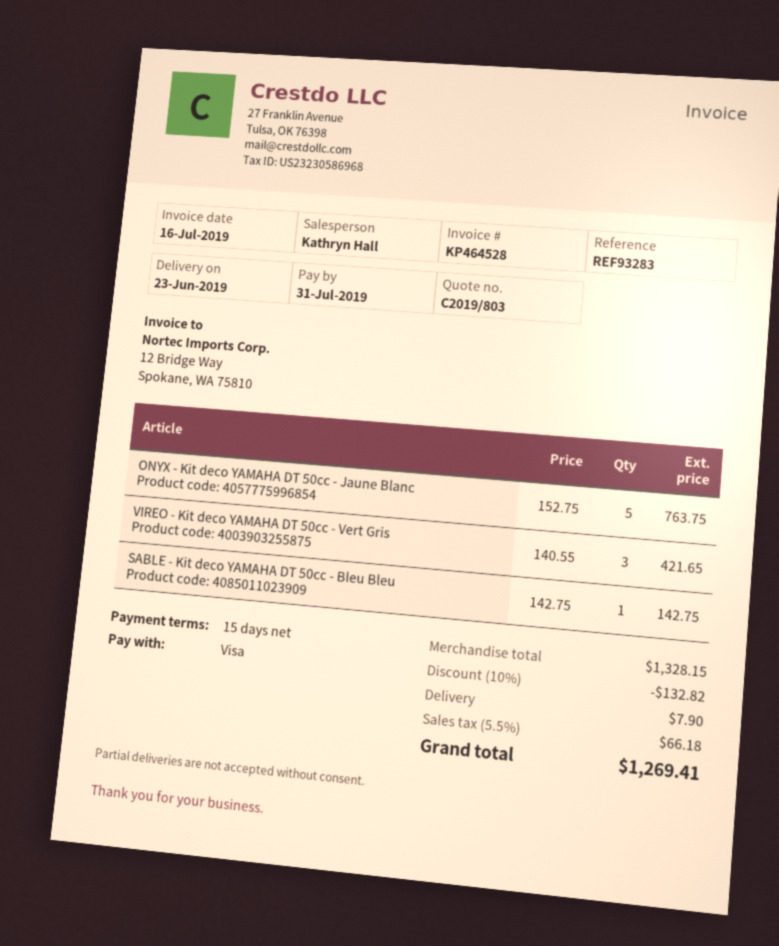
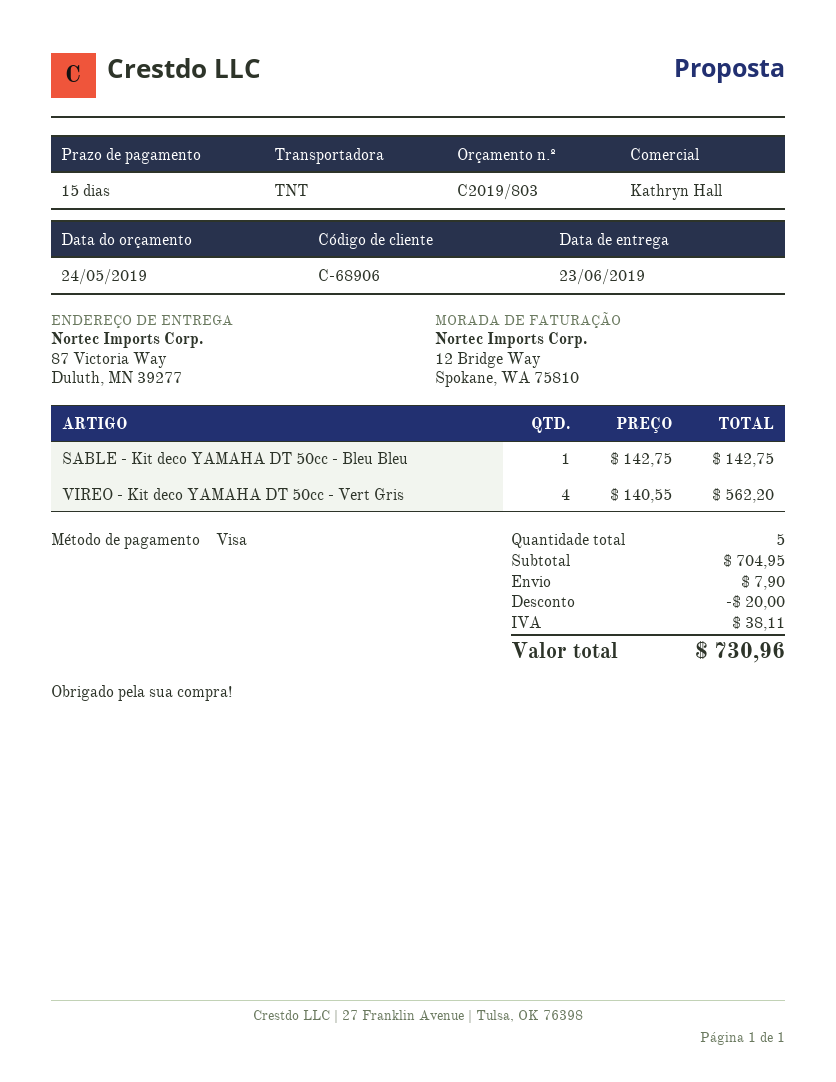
ONYX - Kit deco YAMAHA DT 50cc - Jaune Blanc: 5 x 152.75 = 763.75 -> none
VIREO - Kit deco YAMAHA DT 50cc - Vert Gris: 3 x 140.55 = 421.65 -> 4 x 140.55 = 562.20
subtotal: 1328.15 -> 704.95
discount: 132.82 -> 20.00
tax: 66.18 -> 38.11
total: 1269.41 -> 730.96

